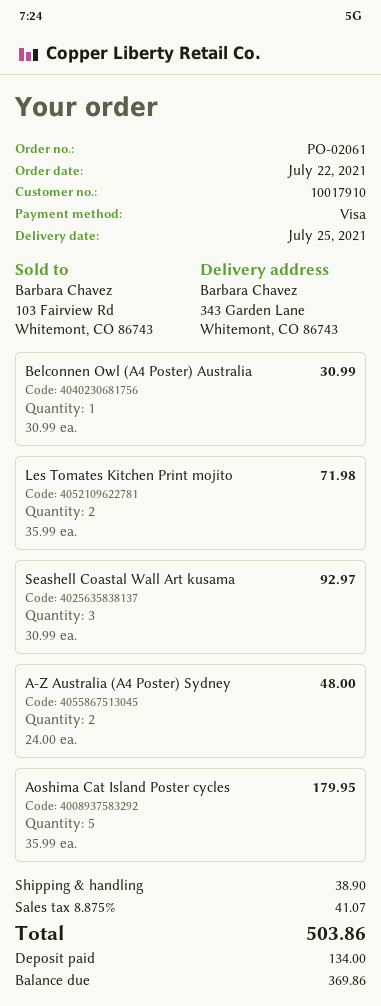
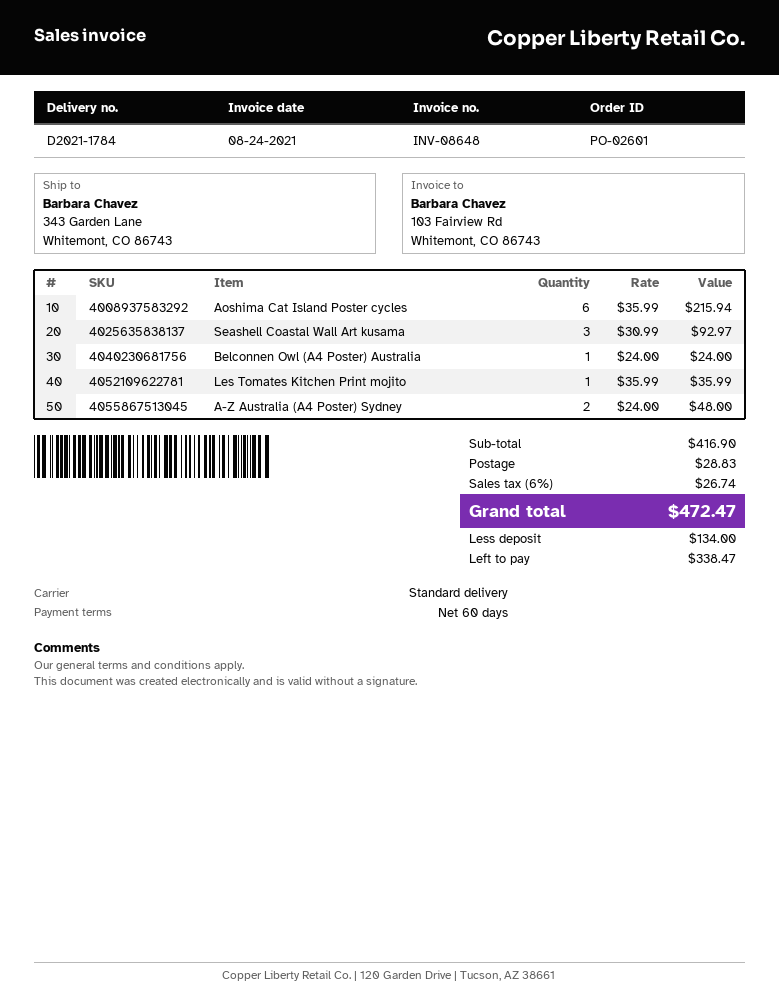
order number: PO-02061 -> PO-02601
Belconnen Owl (A4 Poster) Australia: 1 x 30.99 = 30.99 -> 1 x 24.00 = 24.00
Les Tomates Kitchen Print mojito: 2 x 35.99 = 71.98 -> 1 x 35.99 = 35.99
Aoshima Cat Island Poster cycles: 5 x 35.99 = 179.95 -> 6 x 35.99 = 215.94
shipping: 38.90 -> 28.83
tax: 8.875% = 41.07 -> 6% = 26.74
total: 503.86 -> 472.47
balance: 369.86 -> 338.47

